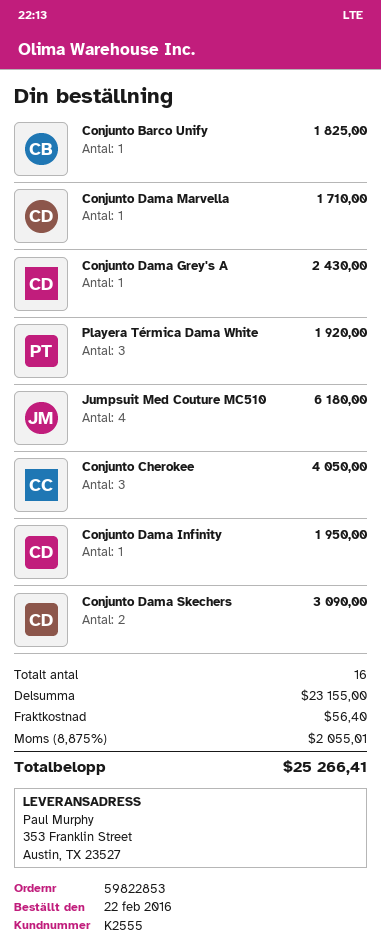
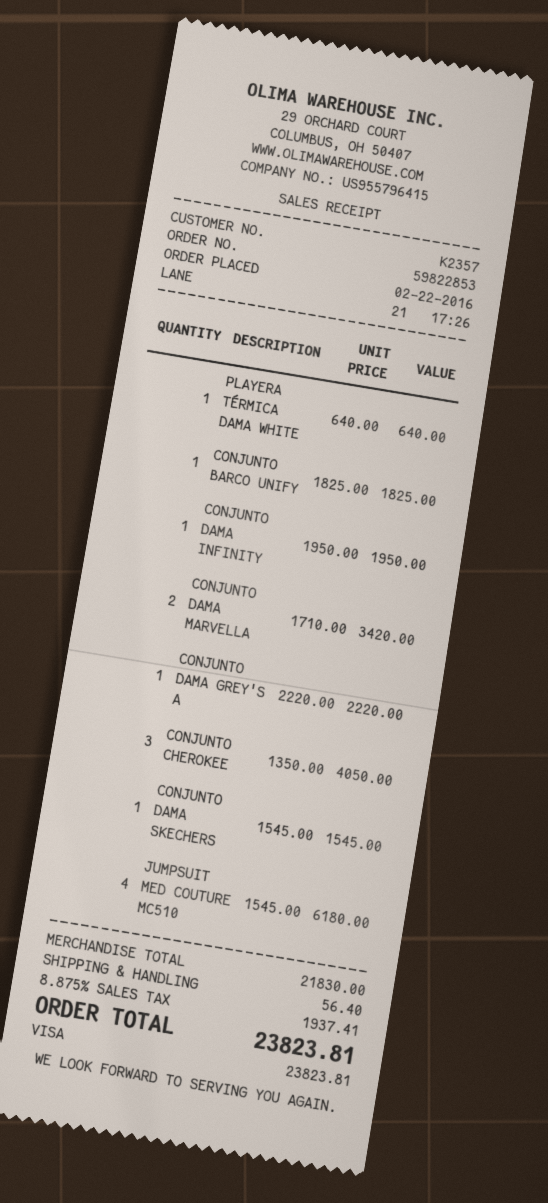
customer number: K2555 -> K2357
Conjunto Dama Marvella: 1 for 1710.00 -> 2 for 3420.00
Conjunto Dama Grey's A: 1 for 2430.00 -> 1 for 2220.00
Playera Térmica Dama White: 3 for 1920.00 -> 1 for 640.00
Conjunto Dama Skechers: 2 for 3090.00 -> 1 for 1545.00
subtotal: 23155.00 -> 21830.00
tax: 8.875% = 2055.01 -> 8.875% = 1937.41
total: 25266.41 -> 23823.81

